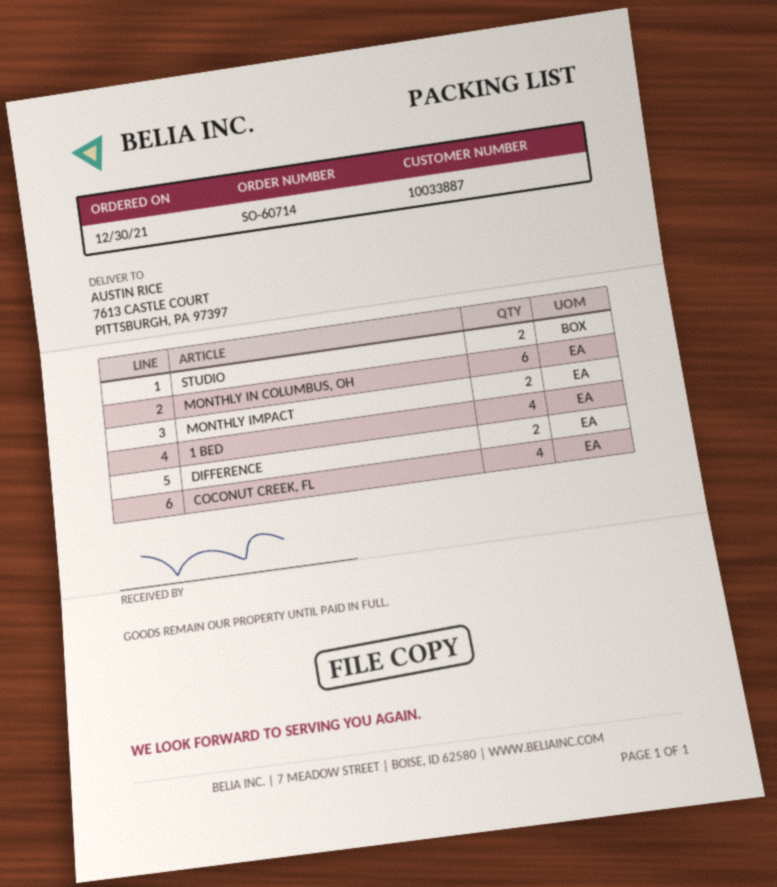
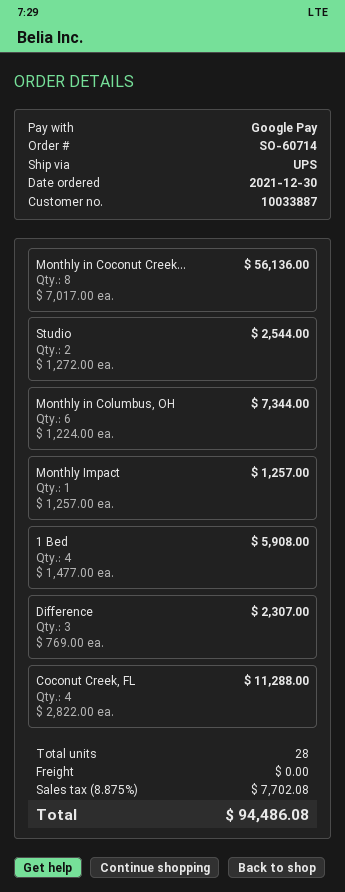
MONTHLY IMPACT: 2 -> 1
DIFFERENCE: 2 -> 3
Monthly in Coconut Creek...: none -> 8

